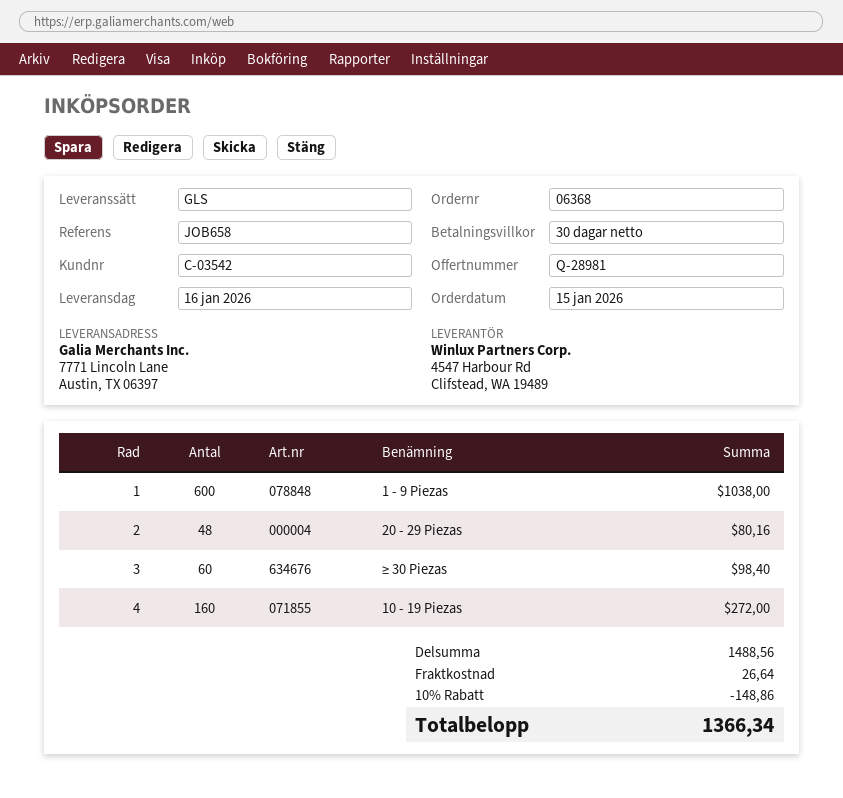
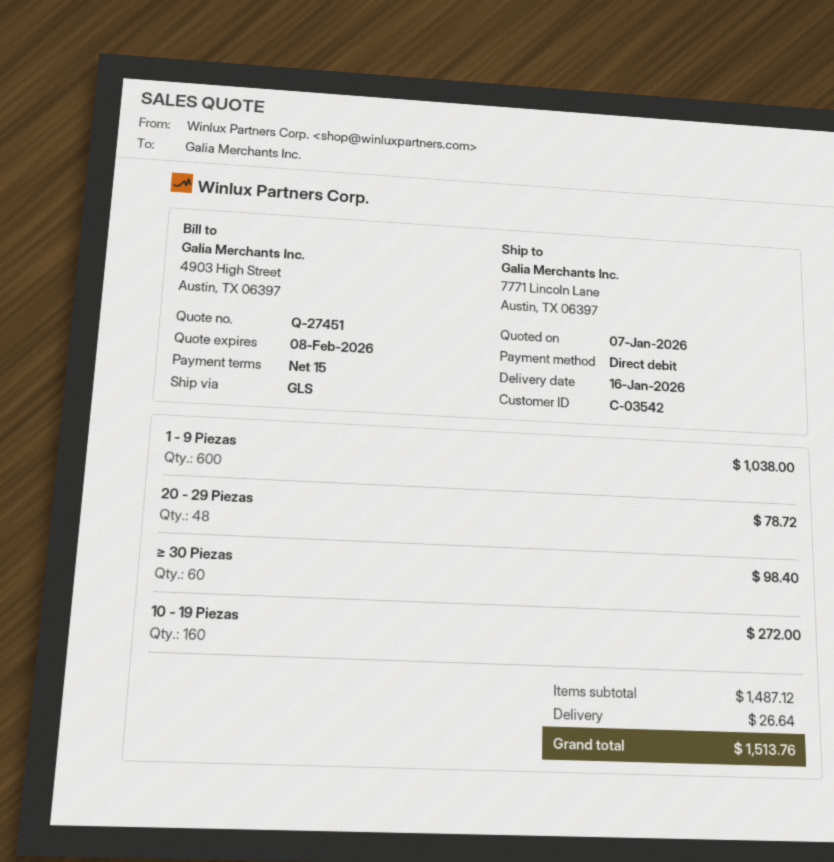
quote number: Q-28981 -> Q-27451
payment terms: 30 days -> 15 days
20 - 29 Piezas: 48 for 80.16 -> 48 for 78.72
subtotal: 1488.56 -> 1487.12
discount: 10% = 148.86 -> none
total: 1366.34 -> 1513.76

